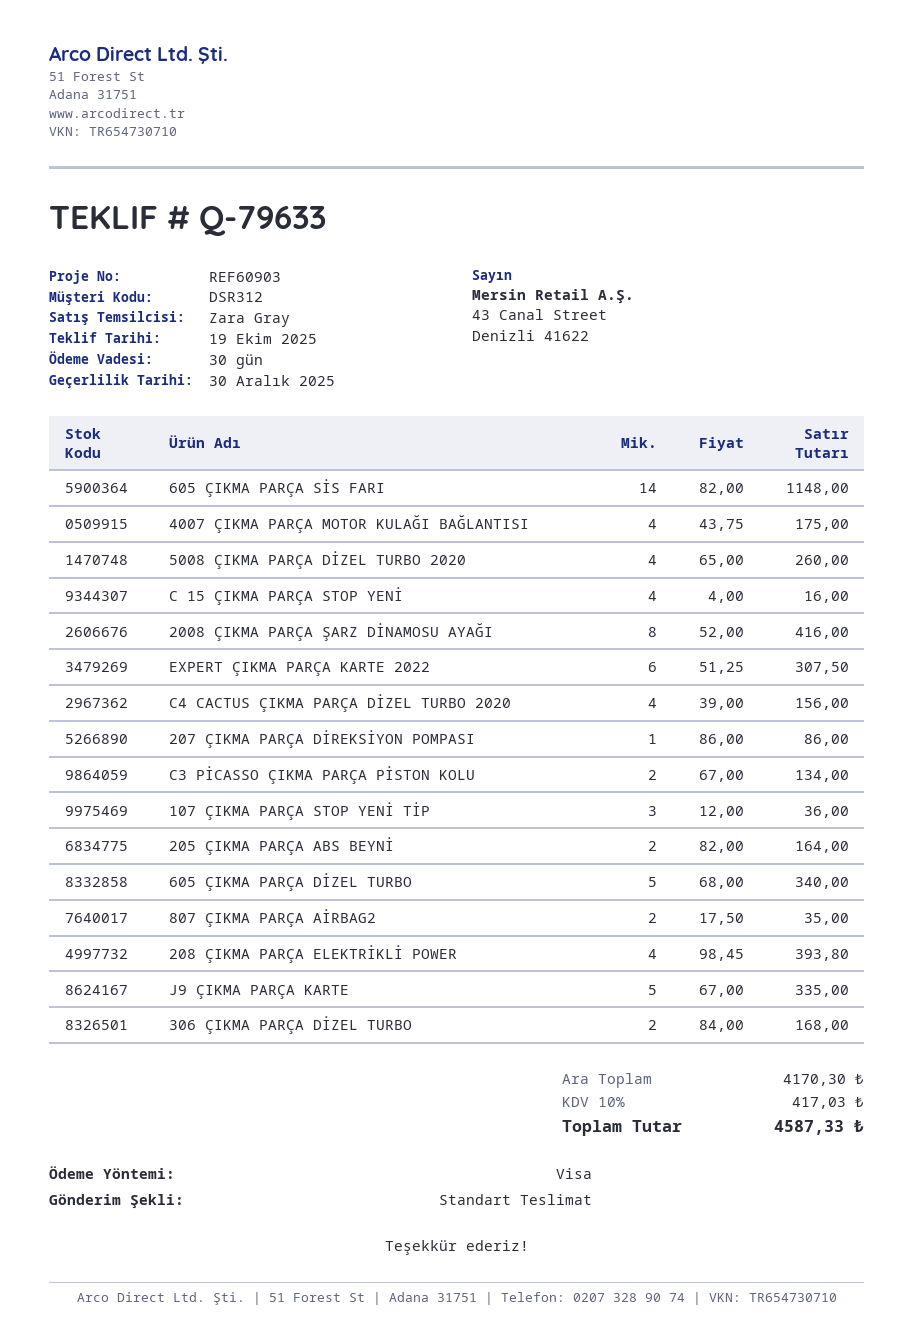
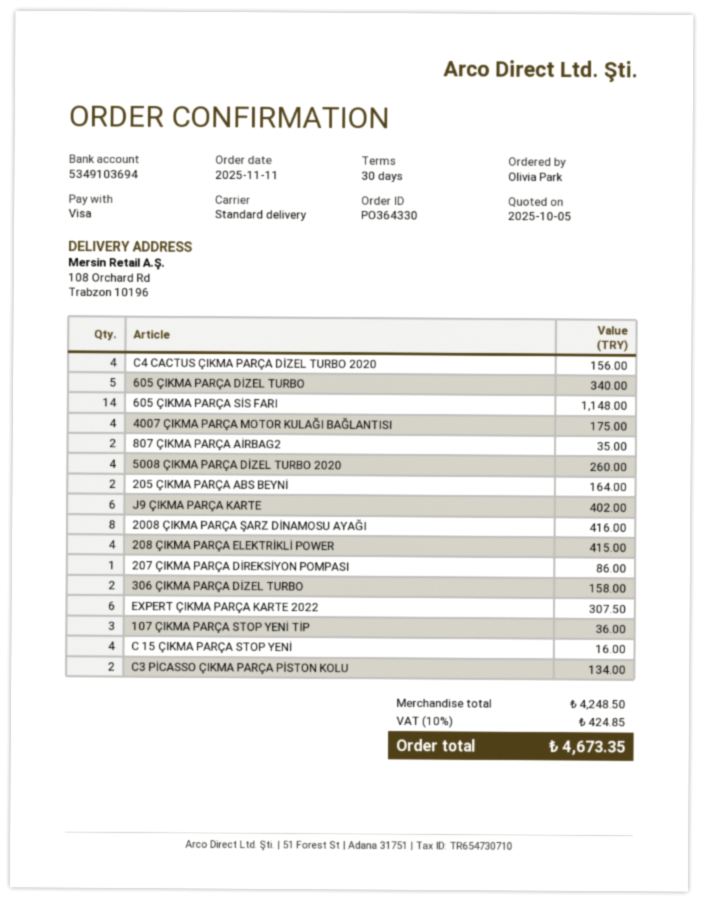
quote date: 2025-10-19 -> 2025-10-05
208 ÇIKMA PARÇA ELEKTRİKLİ POWER: 4 for 393.80 -> 4 for 415.00
J9 ÇIKMA PARÇA KARTE: 5 for 335.00 -> 6 for 402.00
306 ÇIKMA PARÇA DİZEL TURBO: 2 for 168.00 -> 2 for 158.00
subtotal: 4170.30 -> 4248.50
tax: 10% = 417.03 -> 10% = 424.85
total: 4587.33 -> 4673.35

